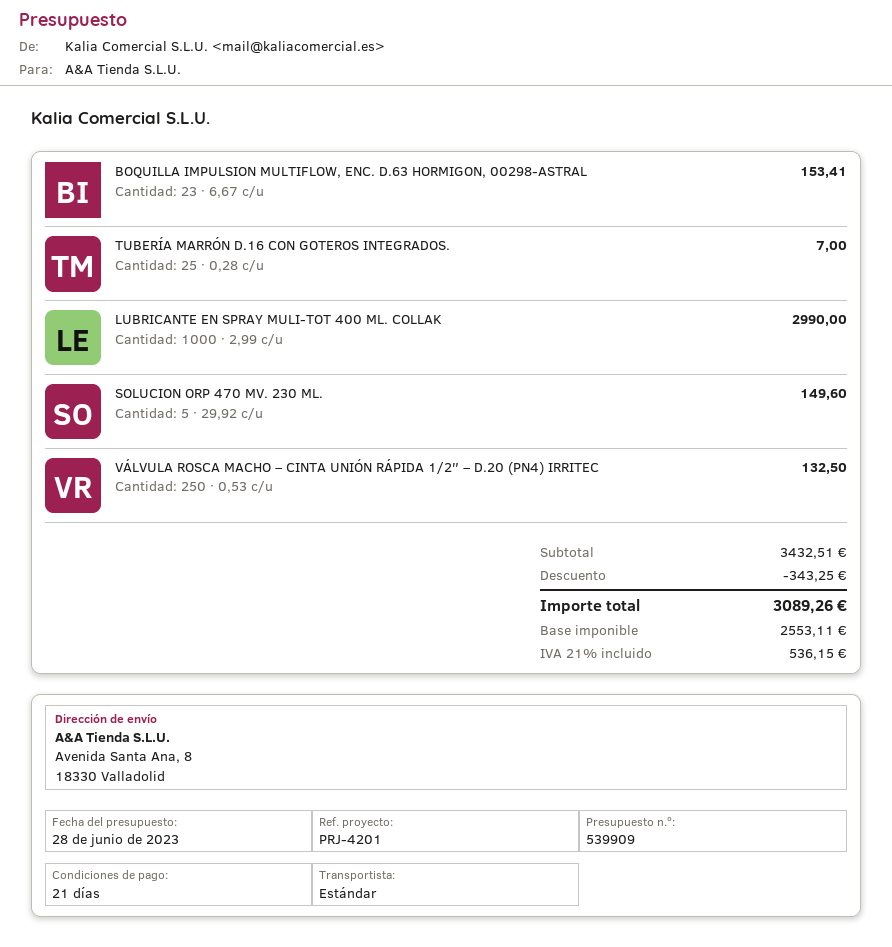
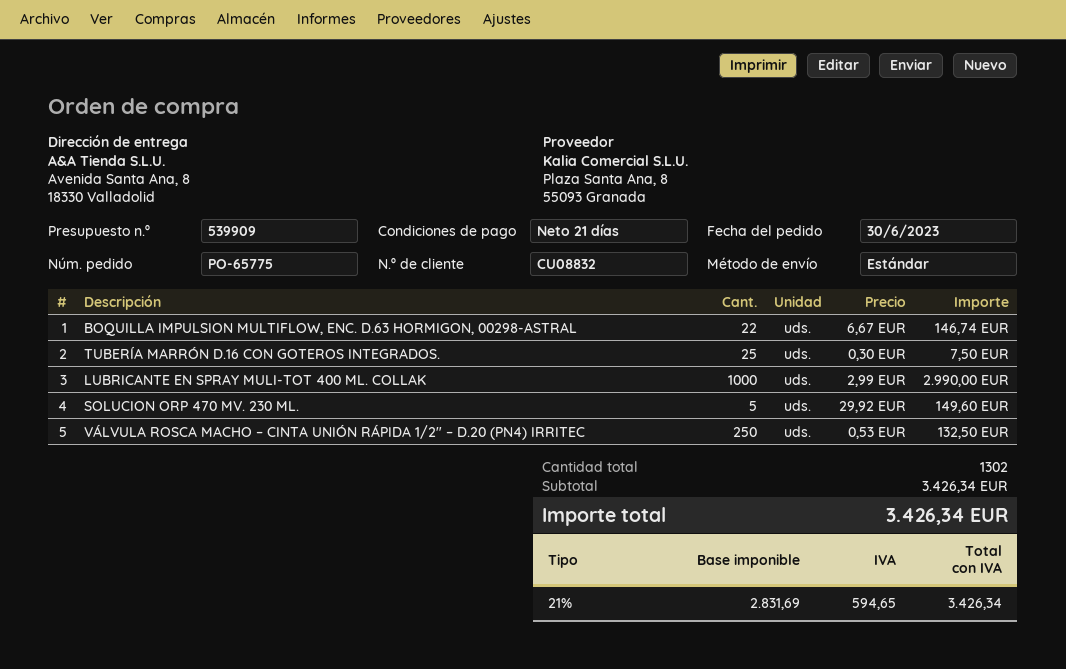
BOQUILLA IMPULSION MULTIFLOW, ENC. D.63 HORMIGON, 00298-ASTRAL: 23 x 6.67 = 153.41 -> 22 x 6.67 = 146.74
TUBERÍA MARRÓN D.16 CON GOTEROS INTEGRADOS.: 25 x 0.28 = 7.00 -> 25 x 0.30 = 7.50
subtotal: 3432.51 -> 3426.34
discount: 343.25 -> none
net: 2553.11 -> 2831.69
tax: 21% = 536.15 -> 21% = 594.65
total: 3089.26 -> 3426.34

